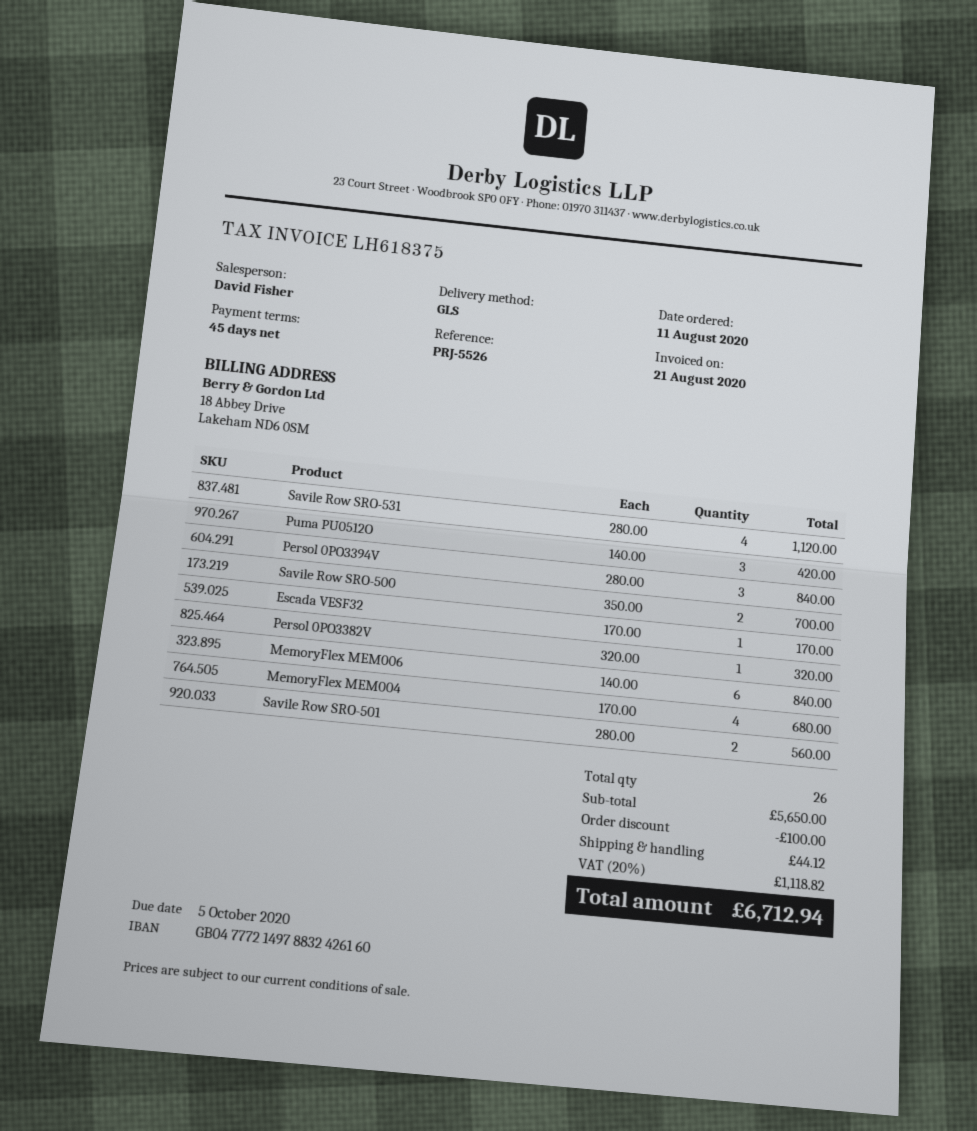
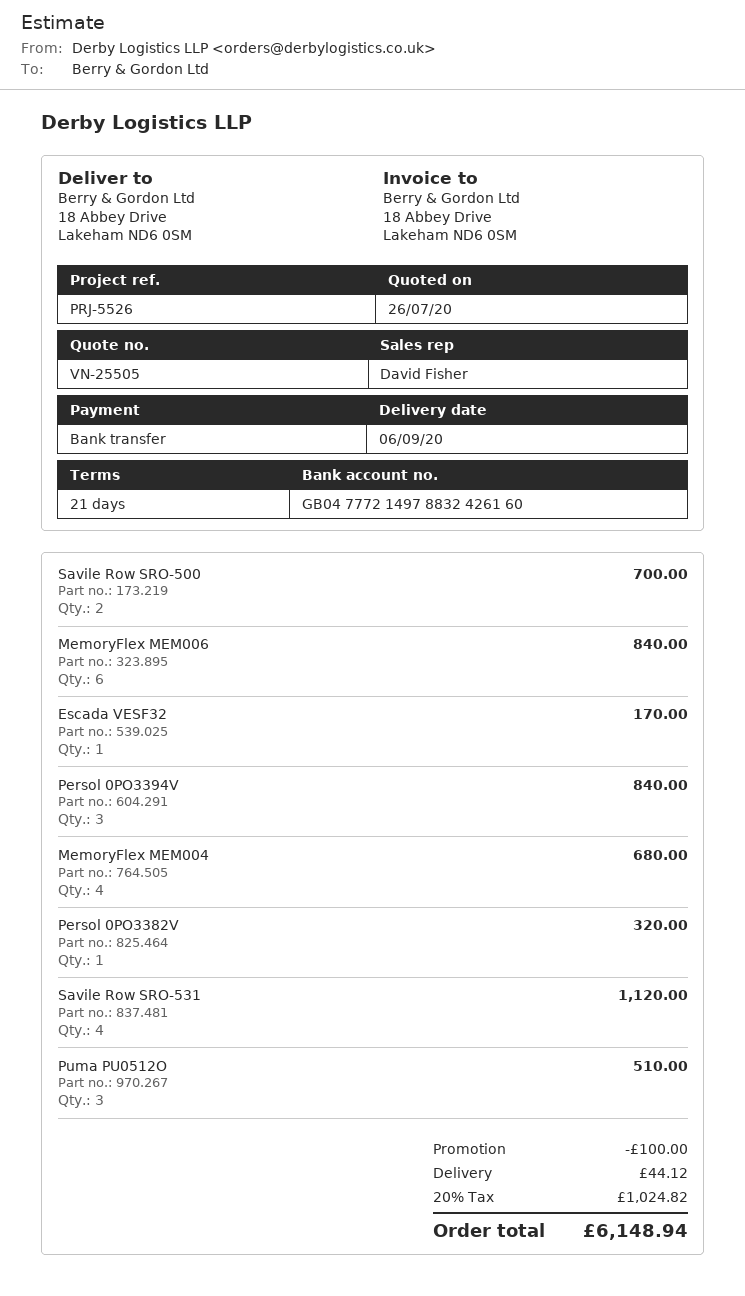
payment terms: 45 days -> 21 days
Puma PU0512O: 3 for 420.00 -> 3 for 510.00
Savile Row SRO-501: 2 for 560.00 -> none
tax: 20% = 1118.82 -> 20% = 1024.82
total: 6712.94 -> 6148.94

